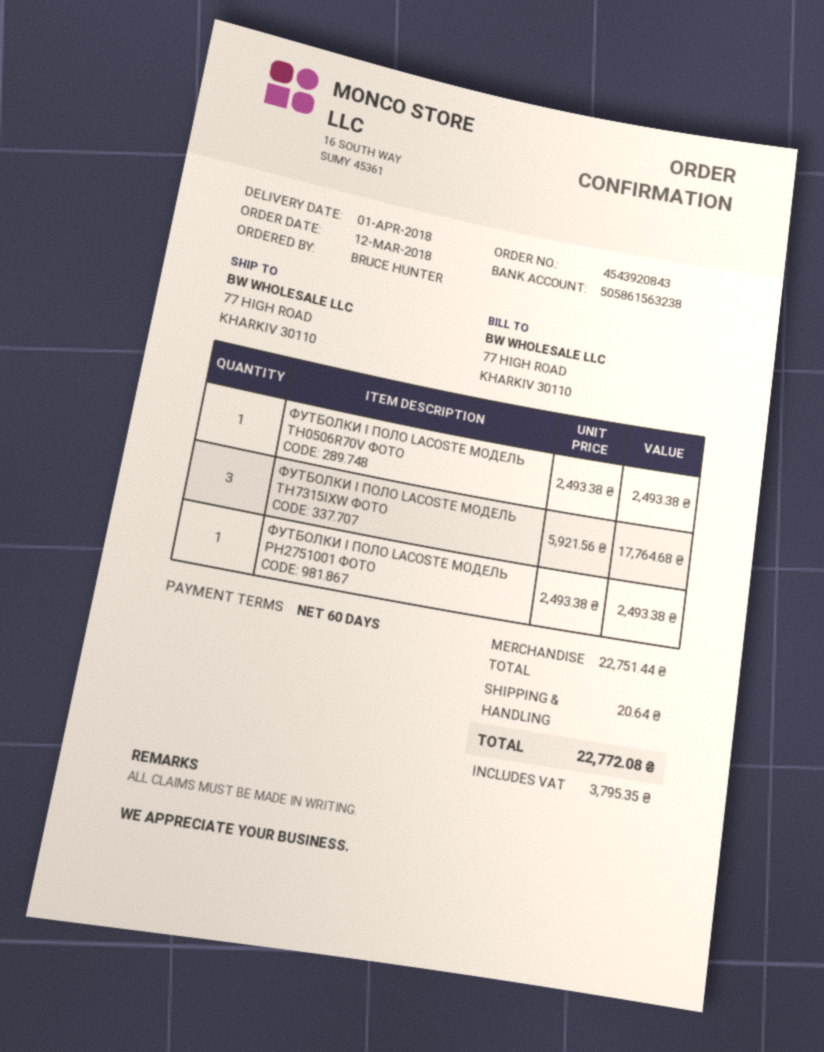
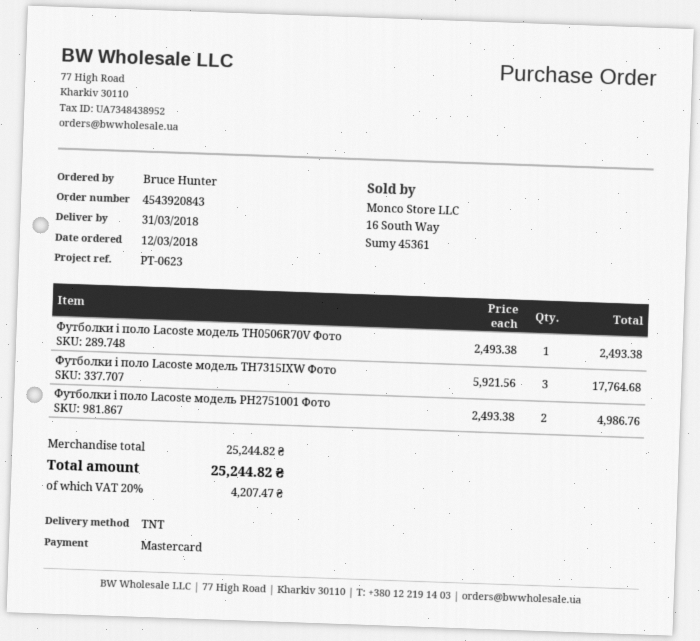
delivery date: 2018-04-01 -> 2018-03-31
ФУТБОЛКИ І ПОЛО LACOSTE МОДЕЛЬ PH2751001 ФОТО: 1 x 2493.38 = 2493.38 -> 2 x 2493.38 = 4986.76
subtotal: 22751.44 -> 25244.82
shipping: 20.64 -> none
tax: 3795.35 -> 4207.47
total: 22772.08 -> 25244.82

